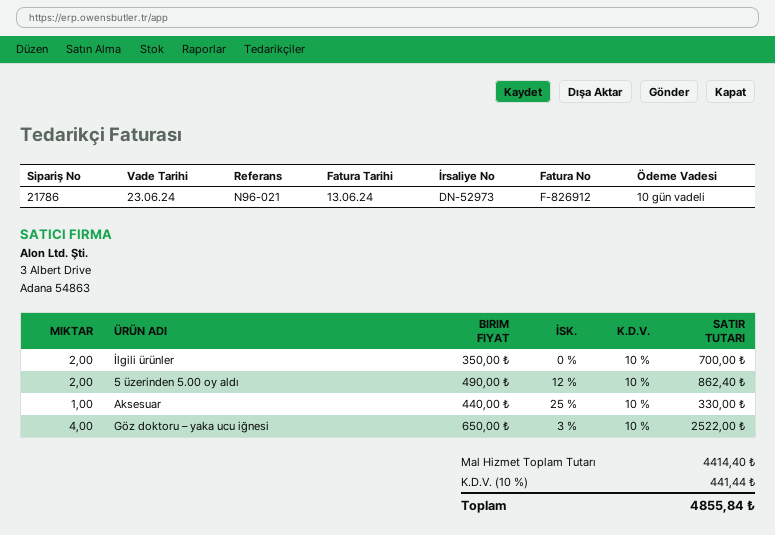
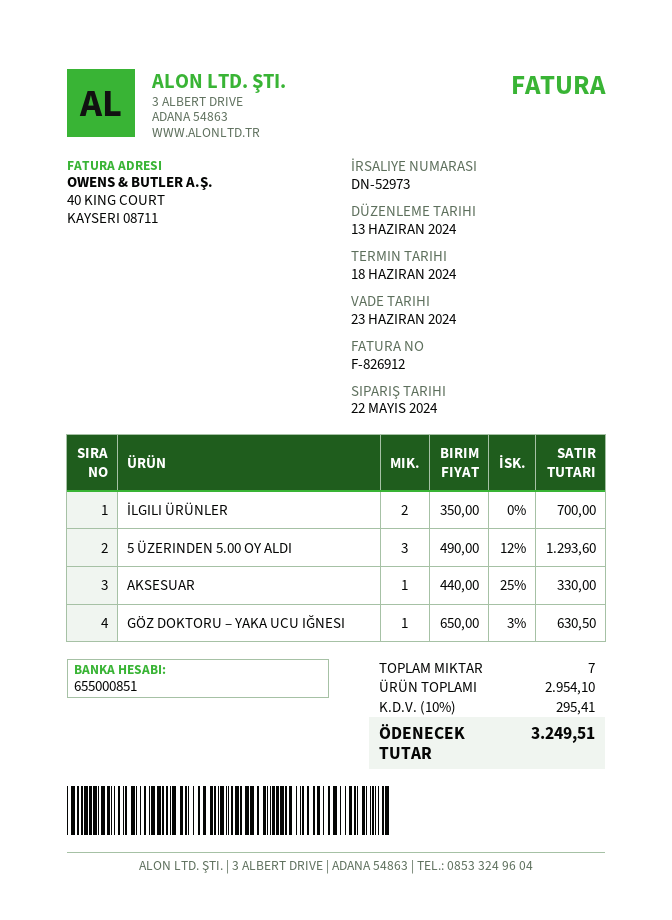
5 üzerinden 5.00 oy aldı: 2 x 490.00 - 12% = 862.40 -> 3 x 490.00 - 12% = 1293.60
Göz doktoru – yaka ucu iğnesi: 4 x 650.00 - 3% = 2522.00 -> 1 x 650.00 - 3% = 630.50
subtotal: 4414.40 -> 2954.10
tax: 10% = 441.44 -> 10% = 295.41
total: 4855.84 -> 3249.51

